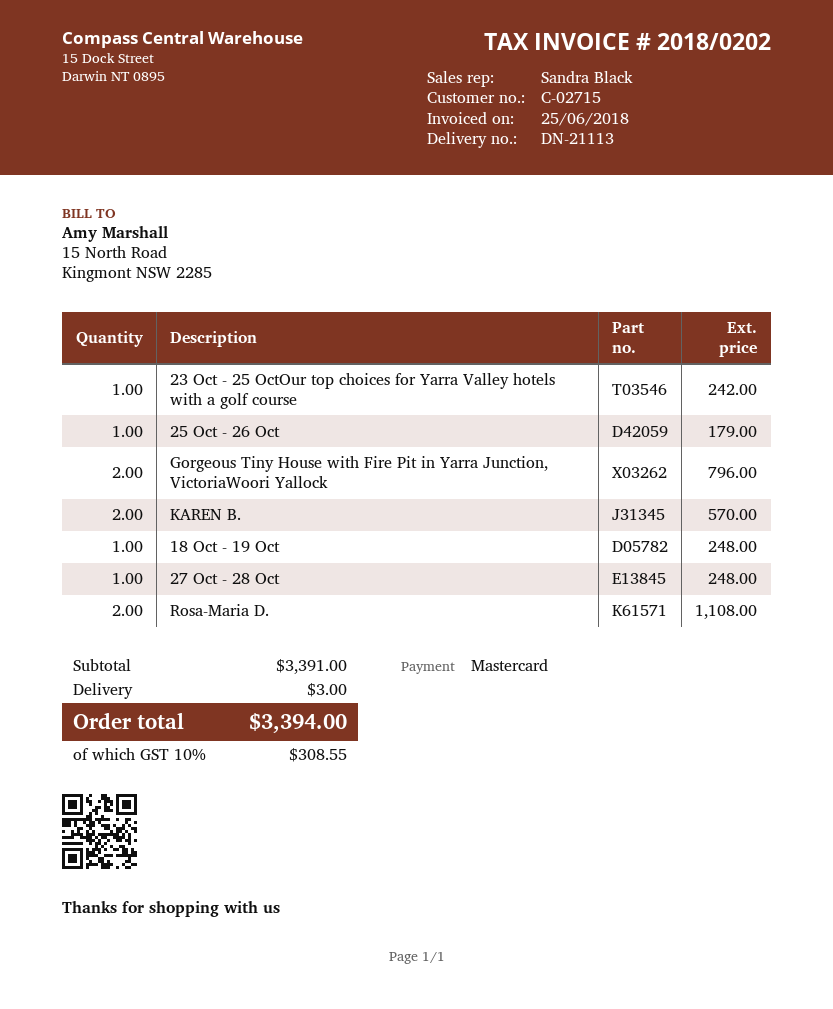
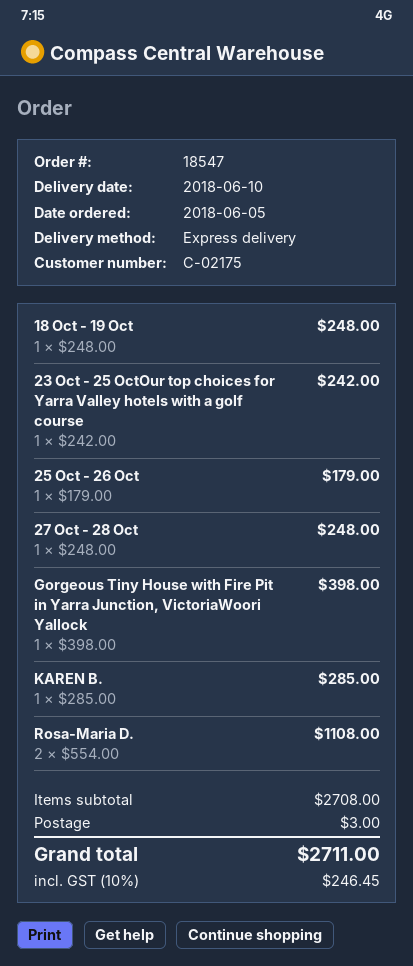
customer number: C-02715 -> C-02175
Gorgeous Tiny House with Fire Pit in Yarra Junction, VictoriaWoori Yallock: 2 for 796.00 -> 1 for 398.00
KAREN B.: 2 for 570.00 -> 1 for 285.00
subtotal: 3391.00 -> 2708.00
tax: 10% = 308.55 -> 10% = 246.45
total: 3394.00 -> 2711.00

